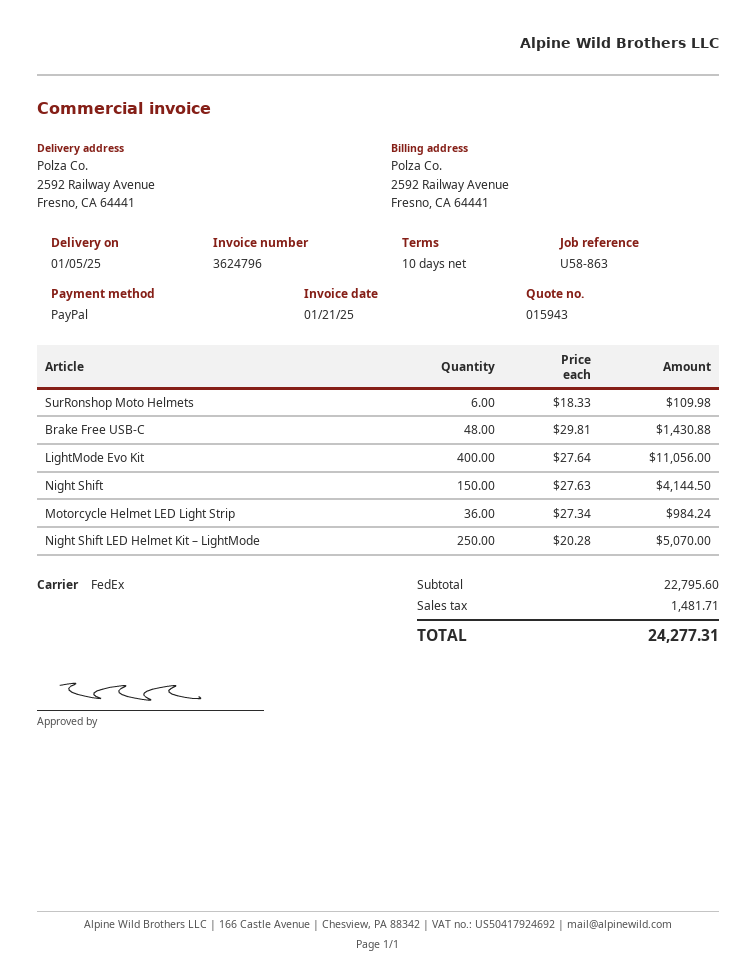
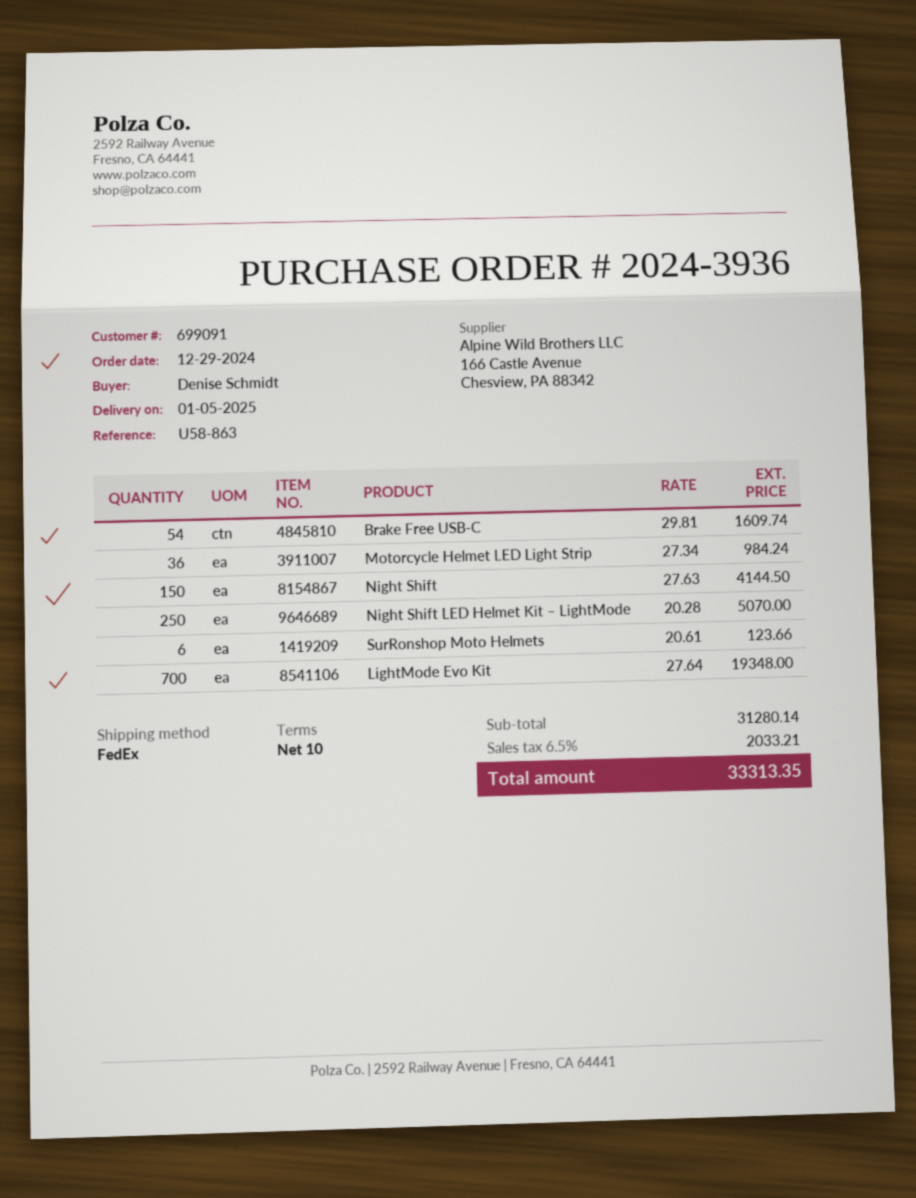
SurRonshop Moto Helmets: 6 x 18.33 = 109.98 -> 6 x 20.61 = 123.66
Brake Free USB-C: 48 x 29.81 = 1430.88 -> 54 x 29.81 = 1609.74
LightMode Evo Kit: 400 x 27.64 = 11056.00 -> 700 x 27.64 = 19348.00
subtotal: 22795.60 -> 31280.14
tax: 1481.71 -> 2033.21
total: 24277.31 -> 33313.35

